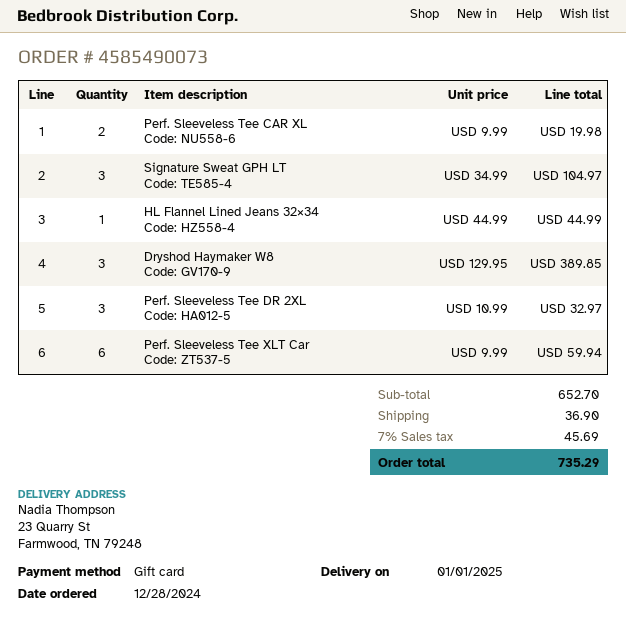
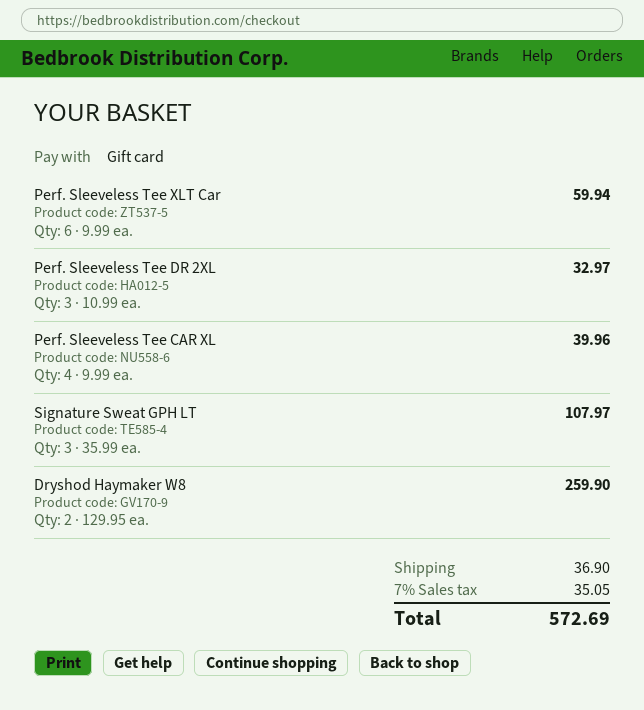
Perf. Sleeveless Tee CAR XL: 2 x 9.99 = 19.98 -> 4 x 9.99 = 39.96
Signature Sweat GPH LT: 3 x 34.99 = 104.97 -> 3 x 35.99 = 107.97
HL Flannel Lined Jeans 32×34: 1 x 44.99 = 44.99 -> none
Dryshod Haymaker W8: 3 x 129.95 = 389.85 -> 2 x 129.95 = 259.90
tax: 7% = 45.69 -> 7% = 35.05
total: 735.29 -> 572.69

